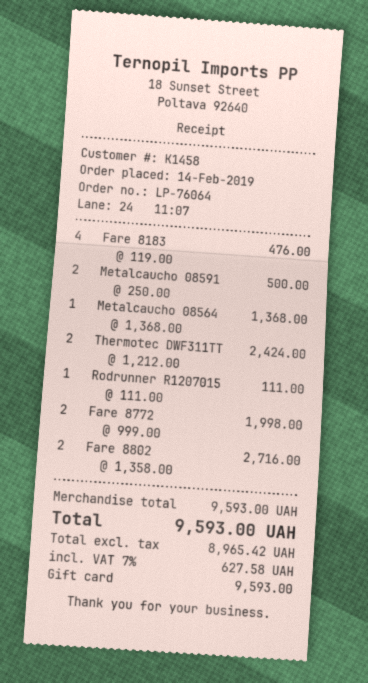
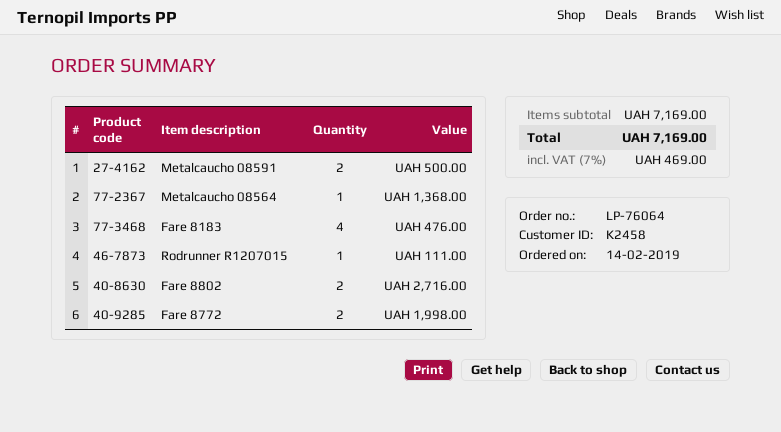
customer number: K1458 -> K2458
Thermotec DWF311TT: 2 for 2424.00 -> none
subtotal: 9593.00 -> 7169.00
tax: 7% = 627.58 -> 7% = 469.00
total: 9593.00 -> 7169.00

